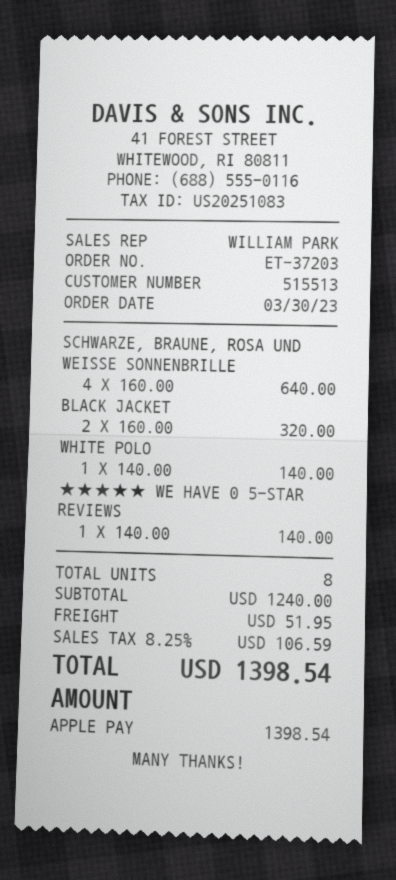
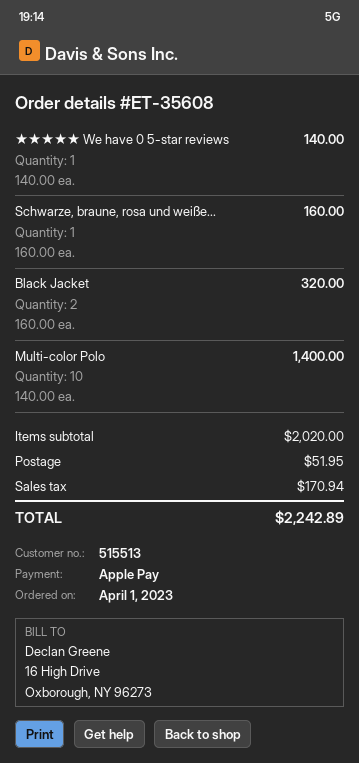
order number: ET-37203 -> ET-35608
order date: 2023-03-30 -> 2023-04-01
SCHWARZE, BRAUNE, ROSA UND WEISSE SONNENBRILLE: 4 x 160.00 = 640.00 -> 1 x 160.00 = 160.00
WHITE POLO: 1 x 140.00 = 140.00 -> none
Multi-color Polo: none -> 10 x 140.00 = 1400.00
subtotal: 1240.00 -> 2020.00
tax: 106.59 -> 170.94
total: 1398.54 -> 2242.89

